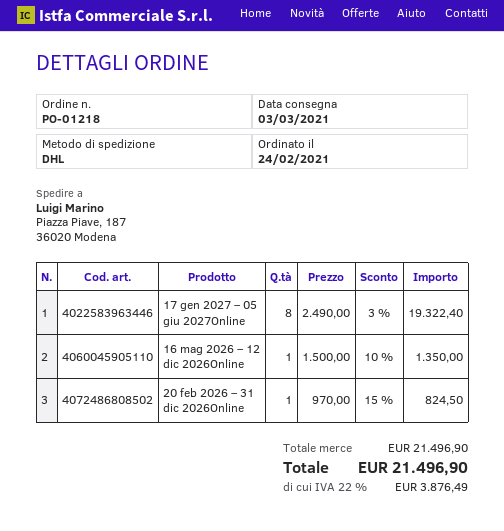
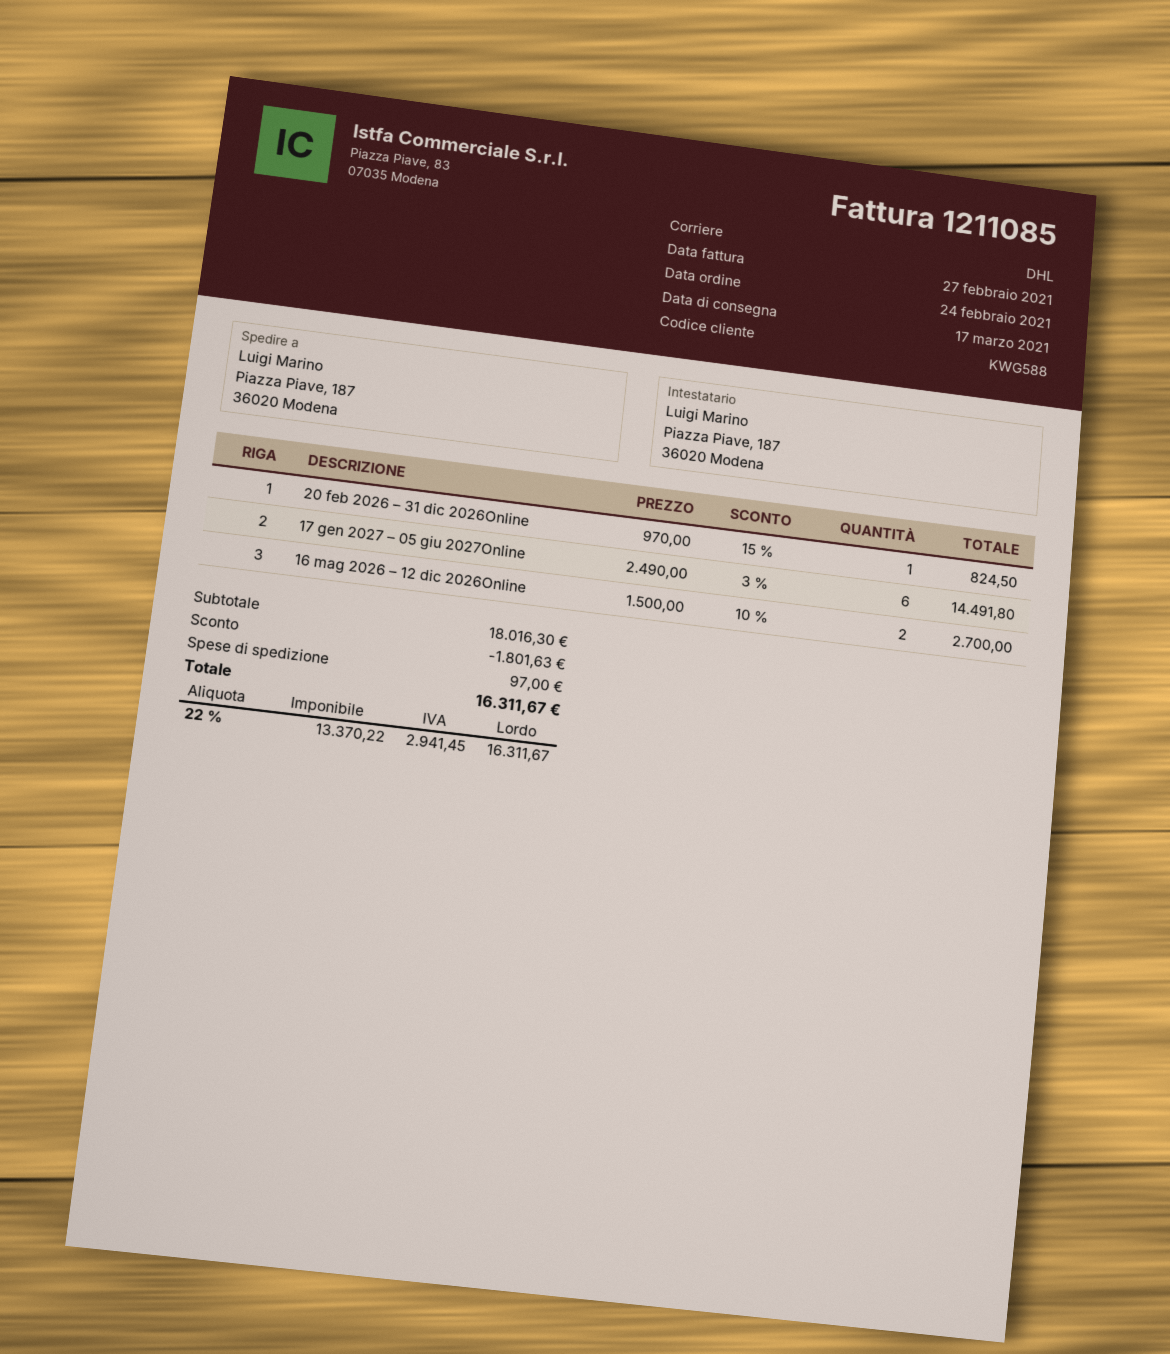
delivery date: 2021-03-03 -> 2021-03-17
17 gen 2027 – 05 giu 2027Online: 8 x 2490.00 - 3% = 19322.40 -> 6 x 2490.00 - 3% = 14491.80
16 mag 2026 – 12 dic 2026Online: 1 x 1500.00 - 10% = 1350.00 -> 2 x 1500.00 - 10% = 2700.00
subtotal: 21496.90 -> 18016.30
discount: none -> 1801.63
shipping: none -> 97.00
tax: 22% = 3876.49 -> 22% = 2941.45
total: 21496.90 -> 16311.67

